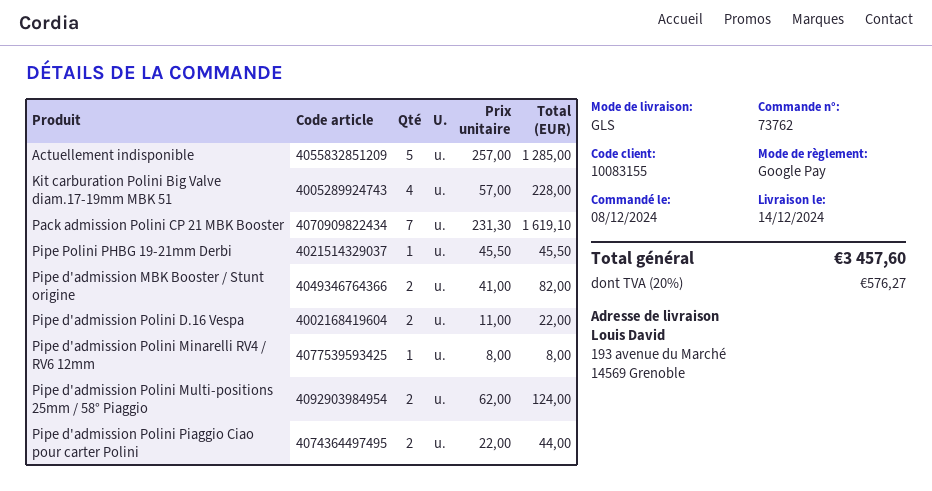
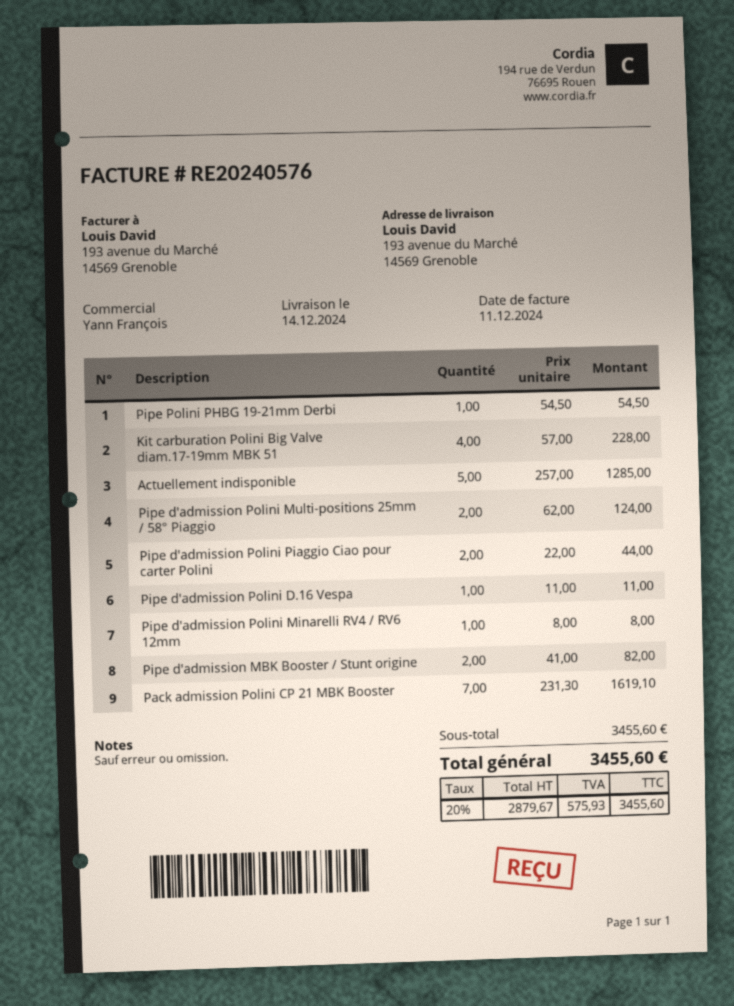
Pipe Polini PHBG 19-21mm Derbi: 1 x 45.50 = 45.50 -> 1 x 54.50 = 54.50
Pipe d'admission Polini D.16 Vespa: 2 x 11.00 = 22.00 -> 1 x 11.00 = 11.00
tax: 20% = 576.27 -> 20% = 575.93
total: 3457.60 -> 3455.60

